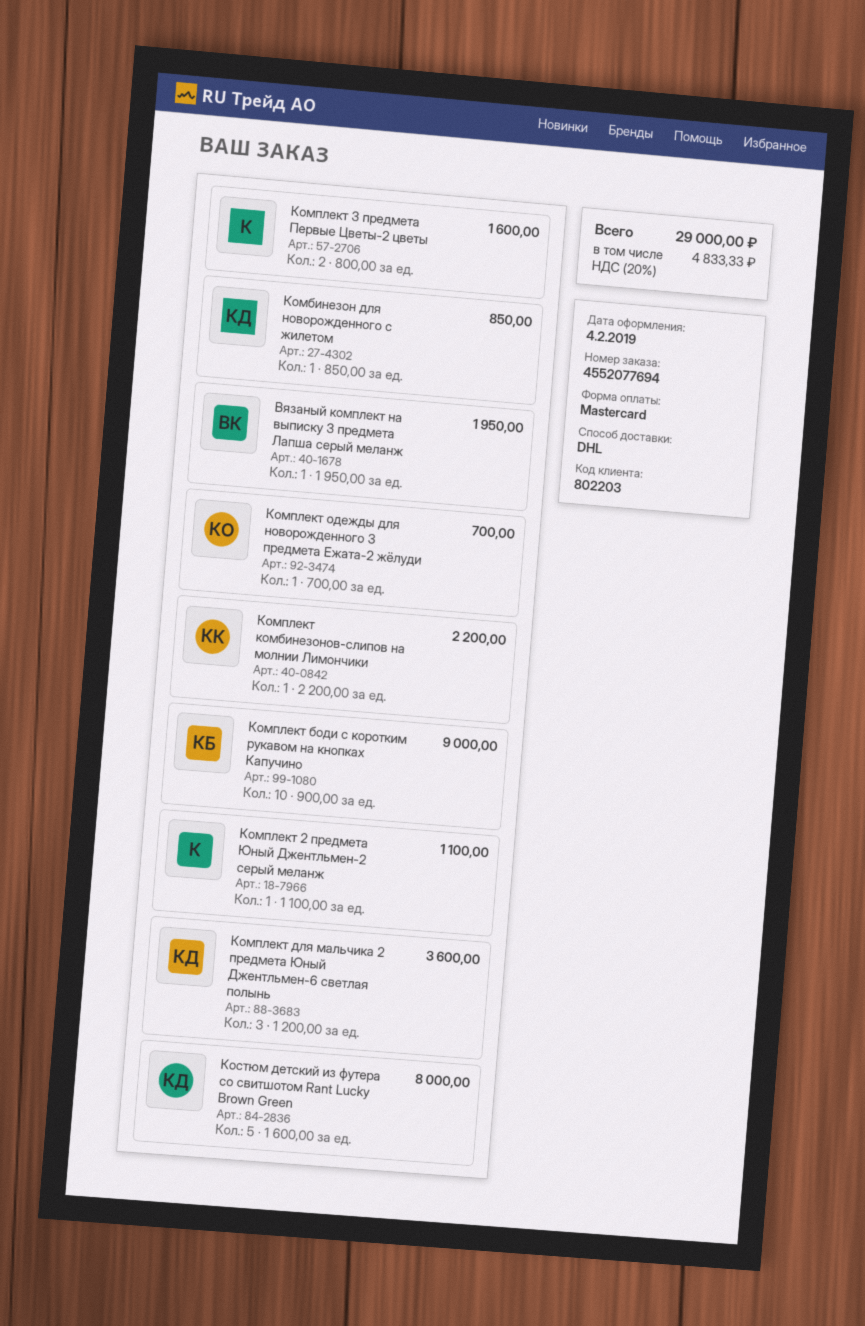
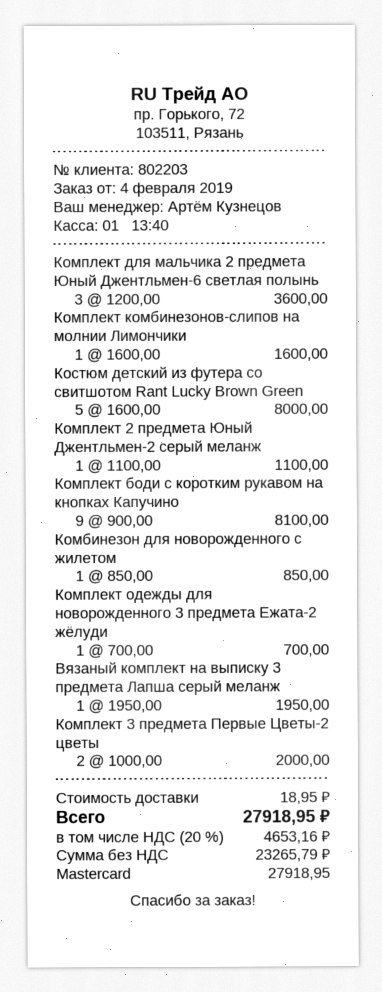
Комплект 3 предмета Первые Цветы-2 цветы: 2 x 800.00 = 1600.00 -> 2 x 1000.00 = 2000.00
Комплект комбинезонов-слипов на молнии Лимончики: 1 x 2200.00 = 2200.00 -> 1 x 1600.00 = 1600.00
Комплект боди с коротким рукавом на кнопках Капучино: 10 x 900.00 = 9000.00 -> 9 x 900.00 = 8100.00
shipping: none -> 18.95
tax: 20% = 4833.33 -> 20% = 4653.16
total: 29000.00 -> 27918.95

